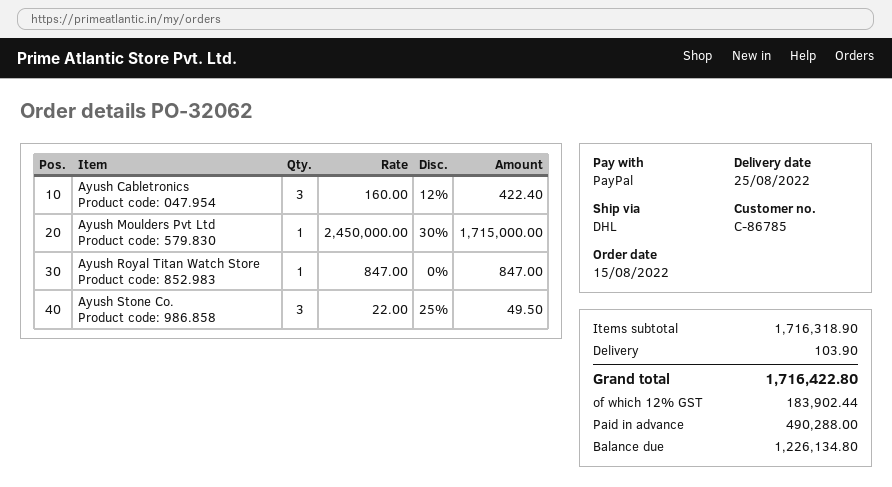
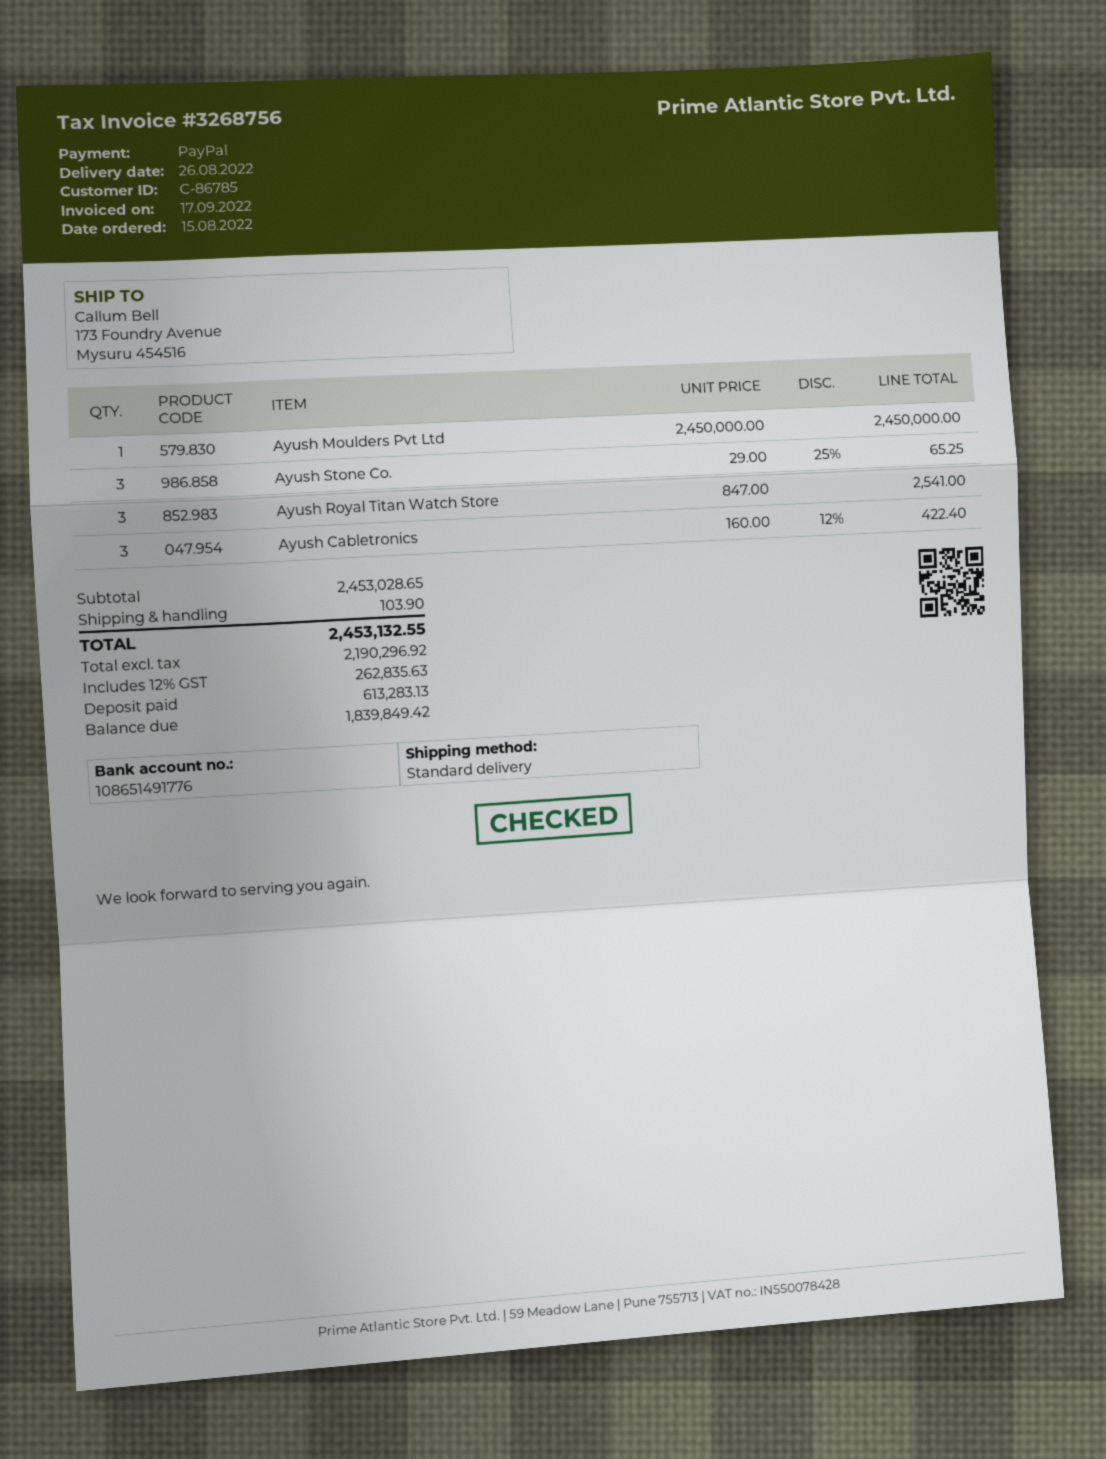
delivery date: 2022-08-25 -> 2022-08-26
shipping method: DHL -> standard
Ayush Moulders Pvt Ltd: 1 x 2450000.00 - 30% = 1715000.00 -> 1 x 2450000.00 = 2450000.00
Ayush Royal Titan Watch Store: 1 x 847.00 = 847.00 -> 3 x 847.00 = 2541.00
Ayush Stone Co.: 3 x 22.00 - 25% = 49.50 -> 3 x 29.00 - 25% = 65.25
subtotal: 1716318.90 -> 2453028.65
tax: 12% = 183902.44 -> 12% = 262835.63
total: 1716422.80 -> 2453132.55
deposit: 490288.00 -> 613283.13
balance: 1226134.80 -> 1839849.42

